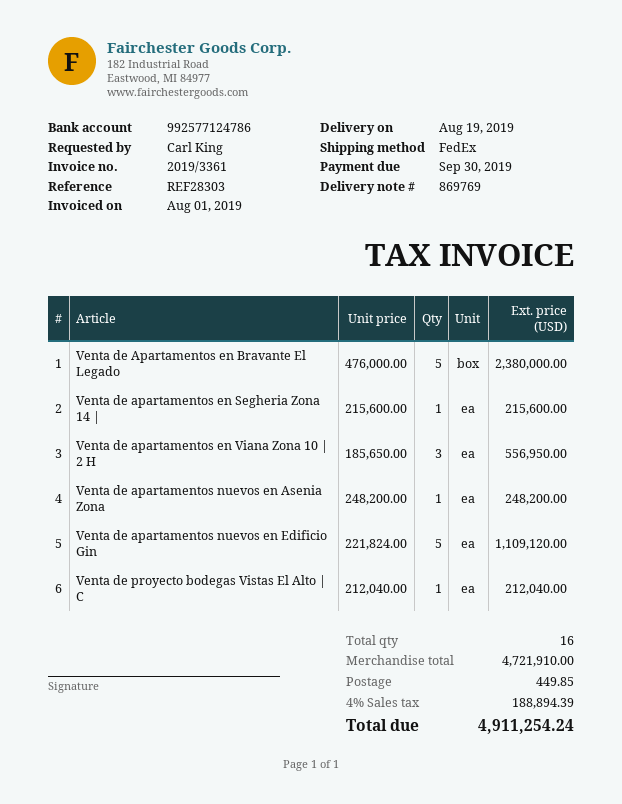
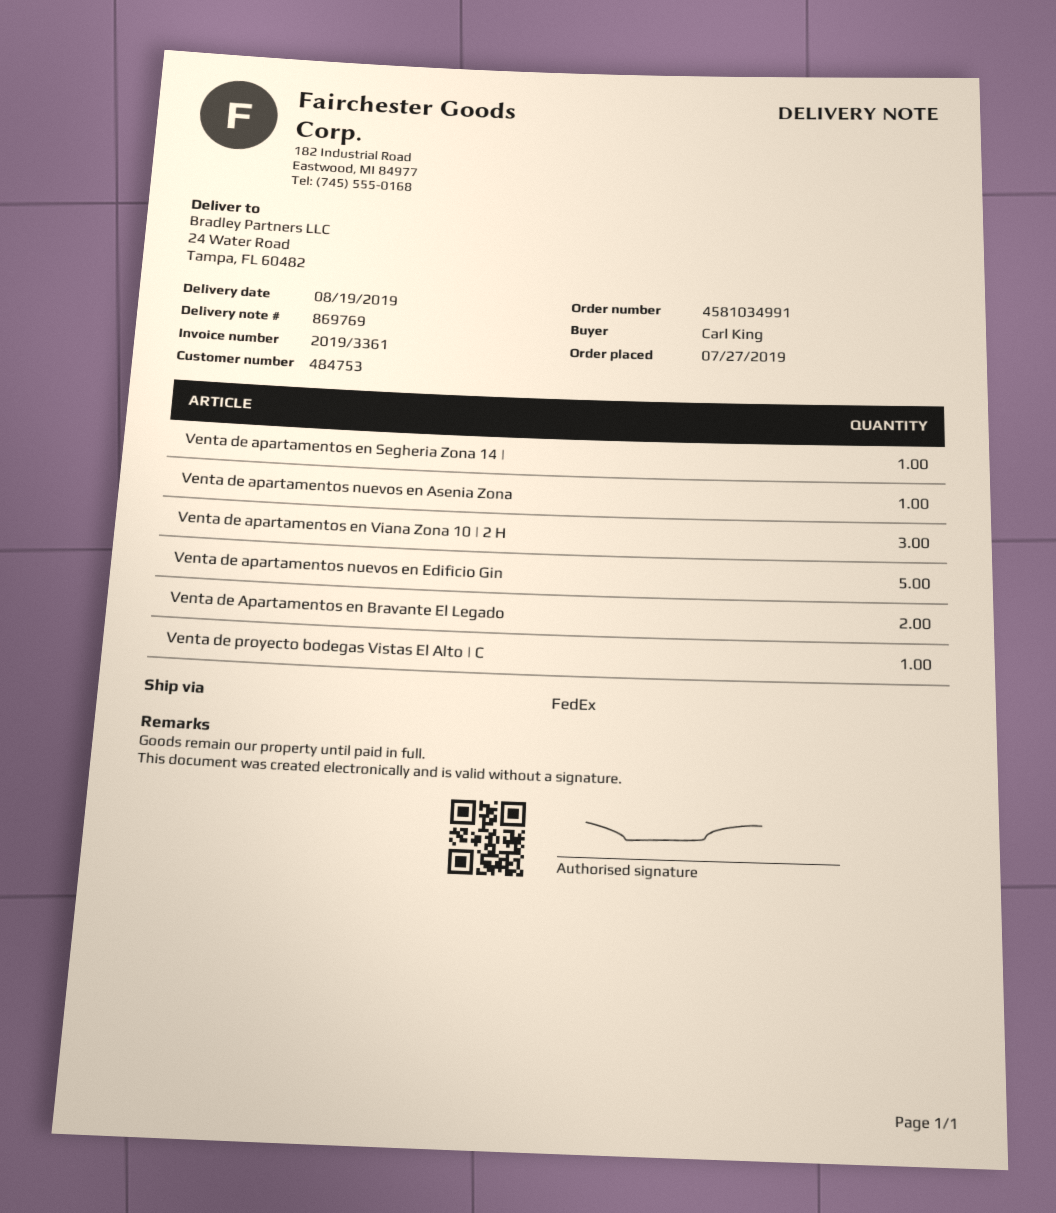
Venta de Apartamentos en Bravante El Legado: 5 -> 2

